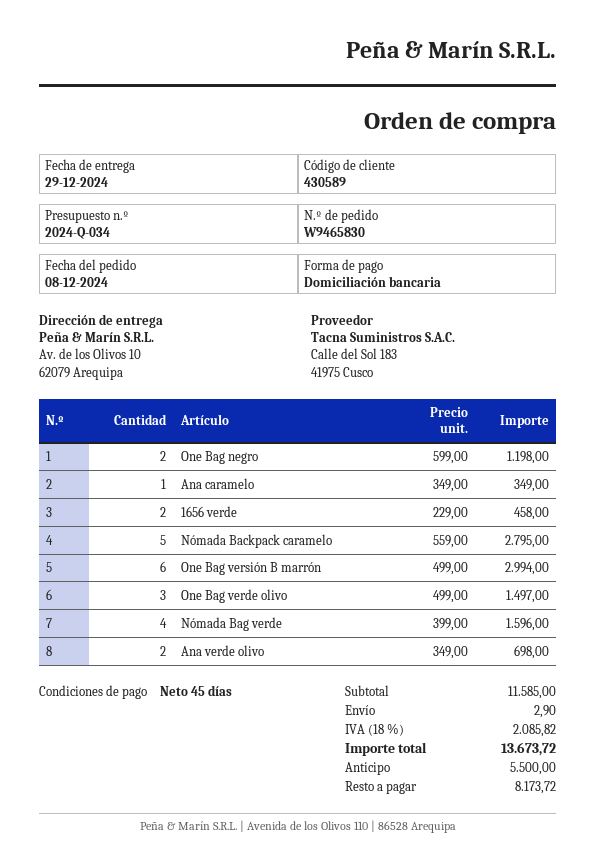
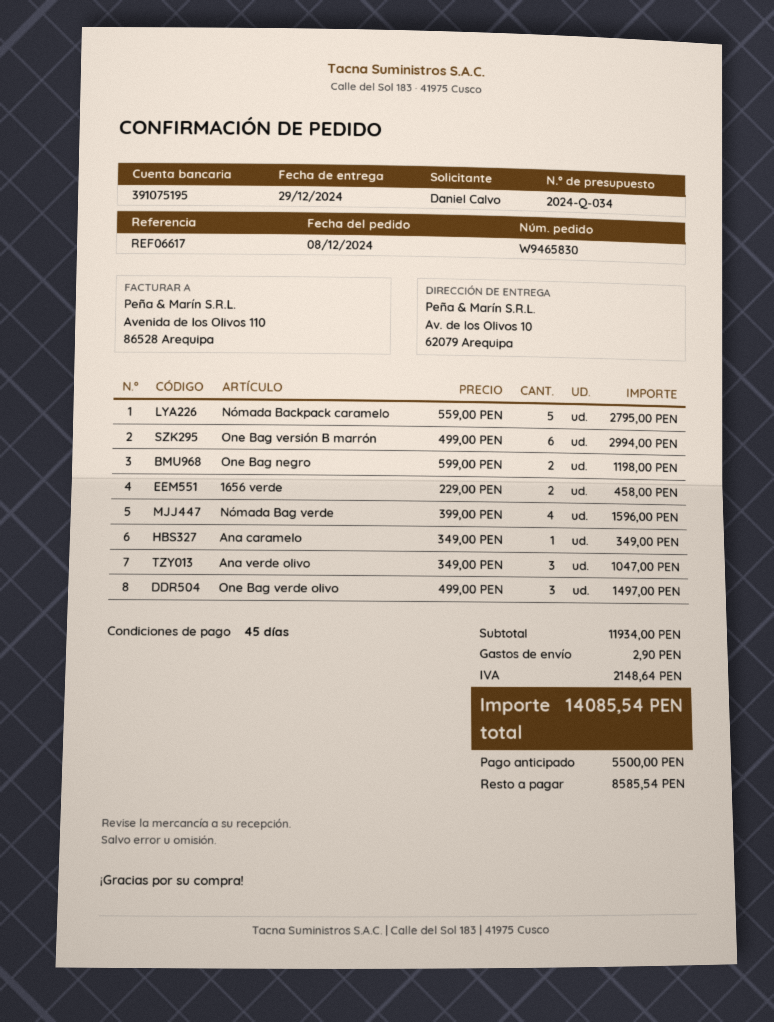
Ana verde olivo: 2 x 349.00 = 698.00 -> 3 x 349.00 = 1047.00
subtotal: 11585.00 -> 11934.00
tax: 2085.82 -> 2148.64
total: 13673.72 -> 14085.54
balance: 8173.72 -> 8585.54

